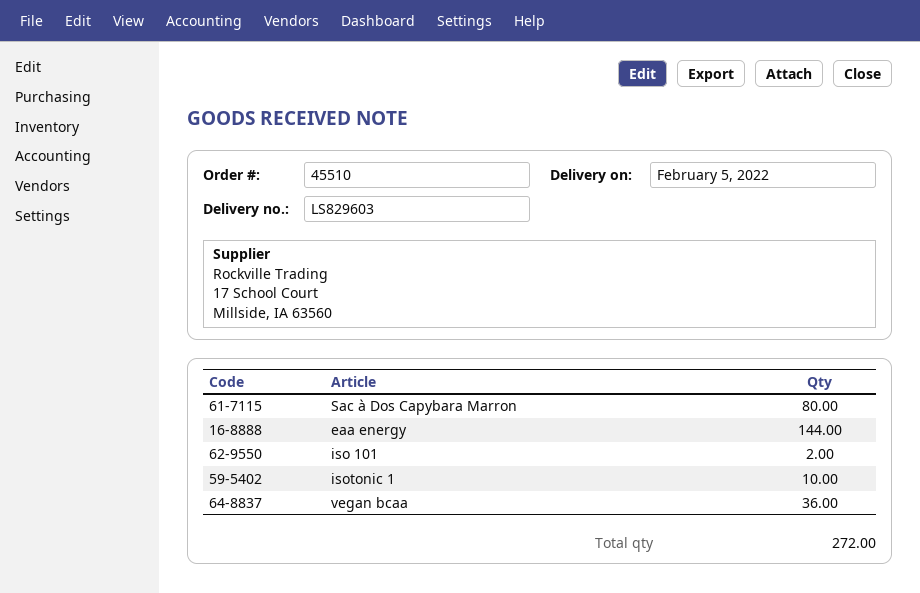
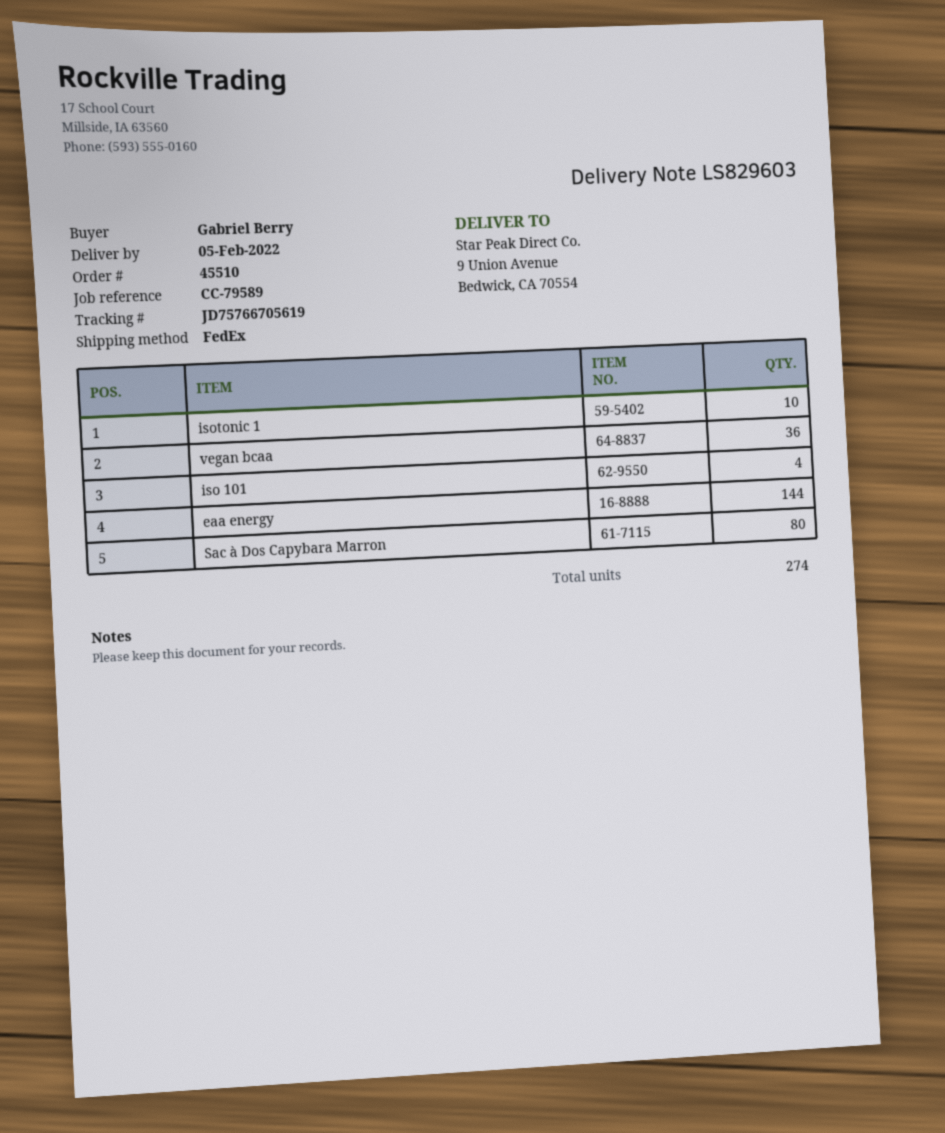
iso 101: 2 -> 4
total quantity: 272 -> 274

